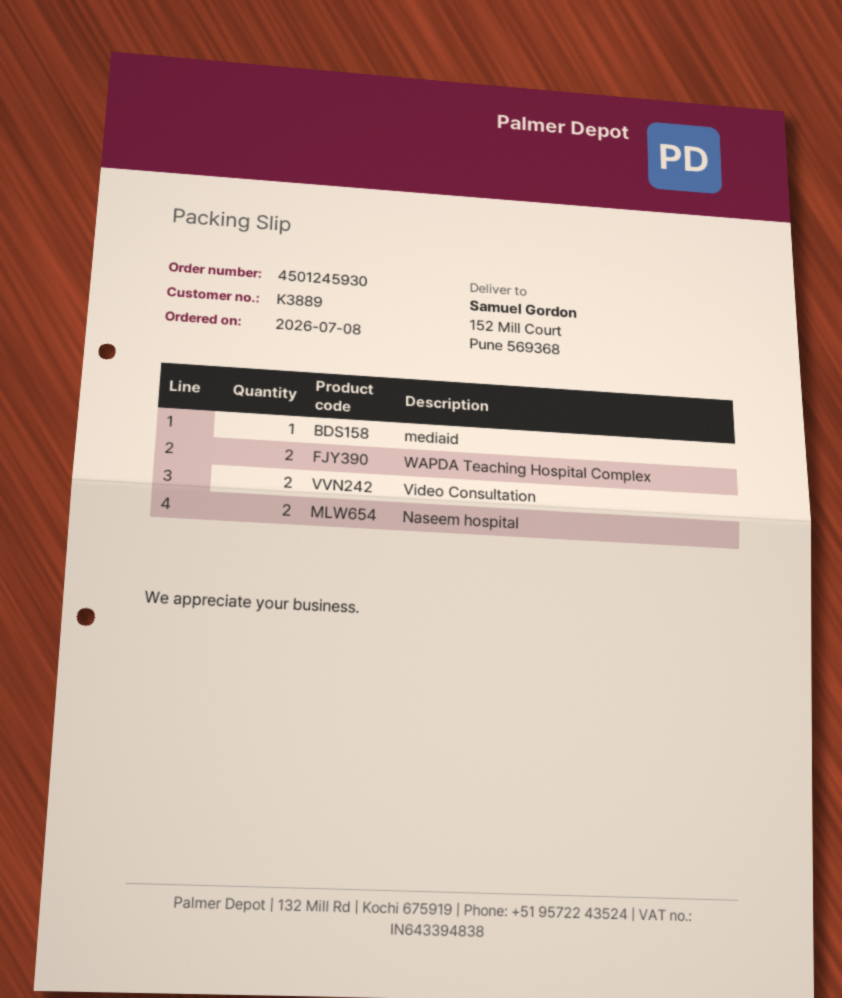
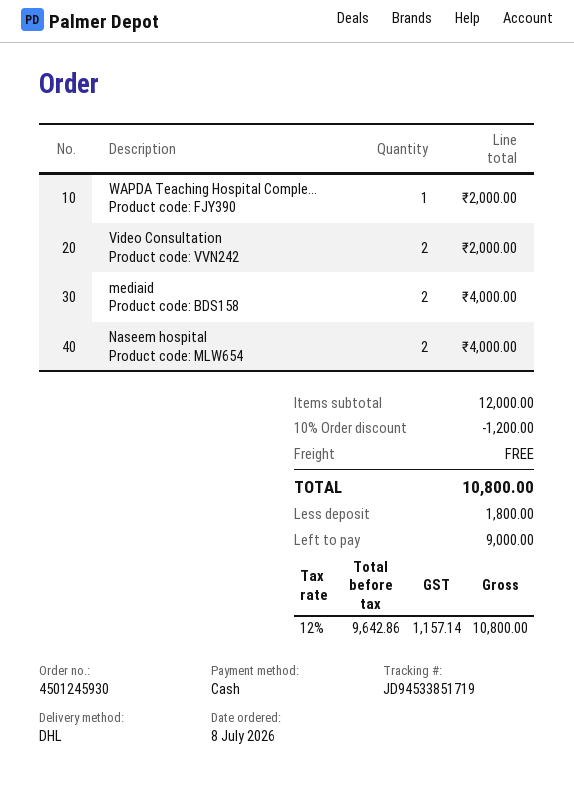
mediaid: 1 -> 2
WAPDA Teaching Hospital Complex: 2 -> 1

